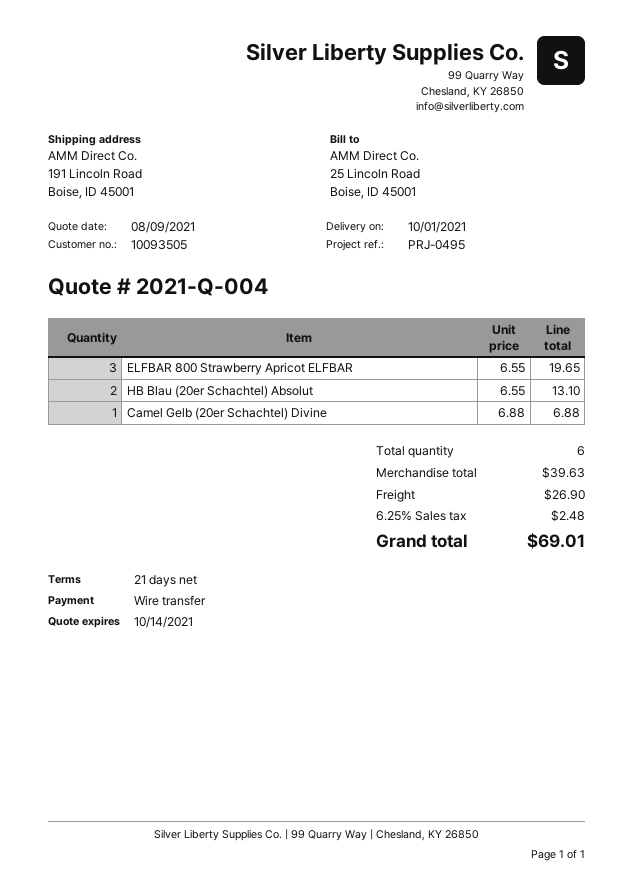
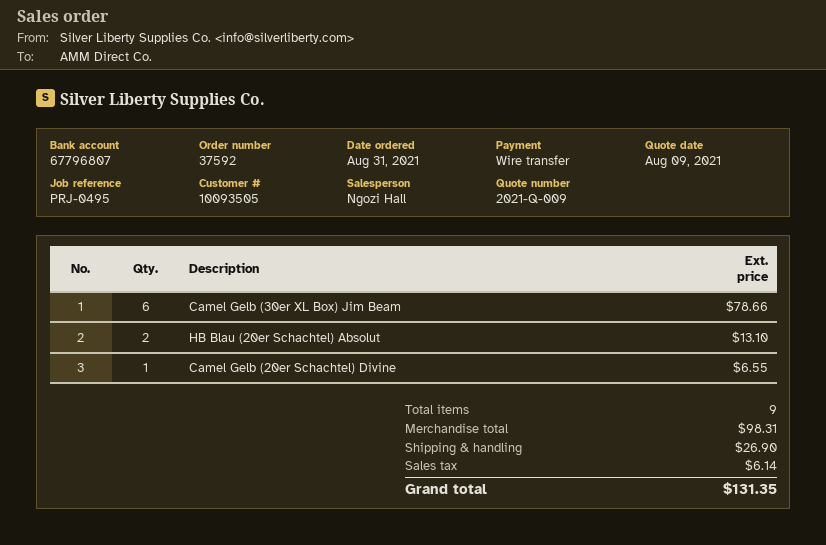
quote number: 2021-Q-004 -> 2021-Q-009
ELFBAR 800 Strawberry Apricot ELFBAR: 3 for 19.65 -> none
Camel Gelb (20er Schachtel) Divine: 1 for 6.88 -> 1 for 6.55
Camel Gelb (30er XL Box) Jim Beam: none -> 6 for 78.66
total quantity: 6 -> 9
subtotal: 39.63 -> 98.31
tax: 2.48 -> 6.14
total: 69.01 -> 131.35

